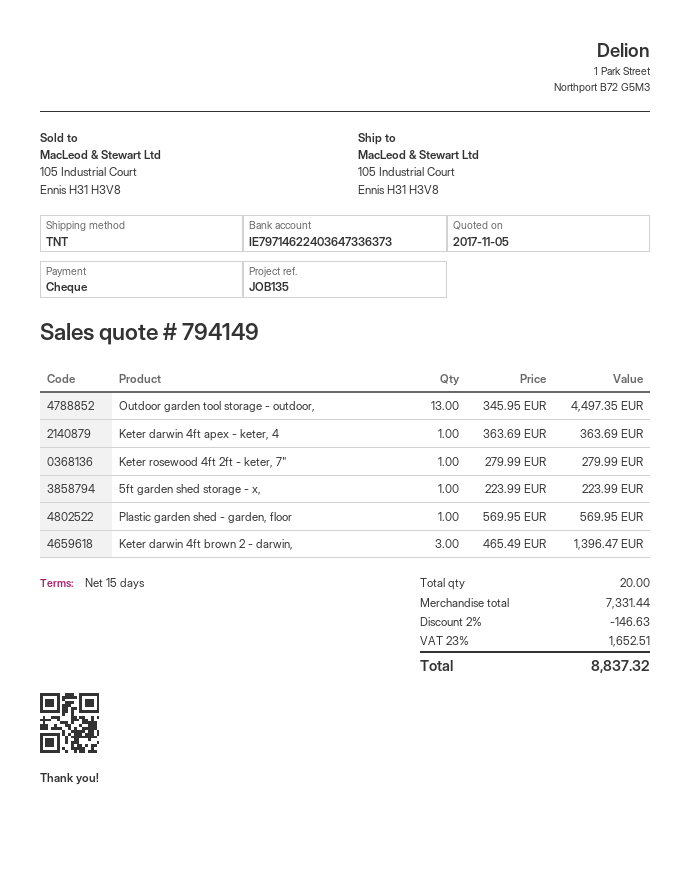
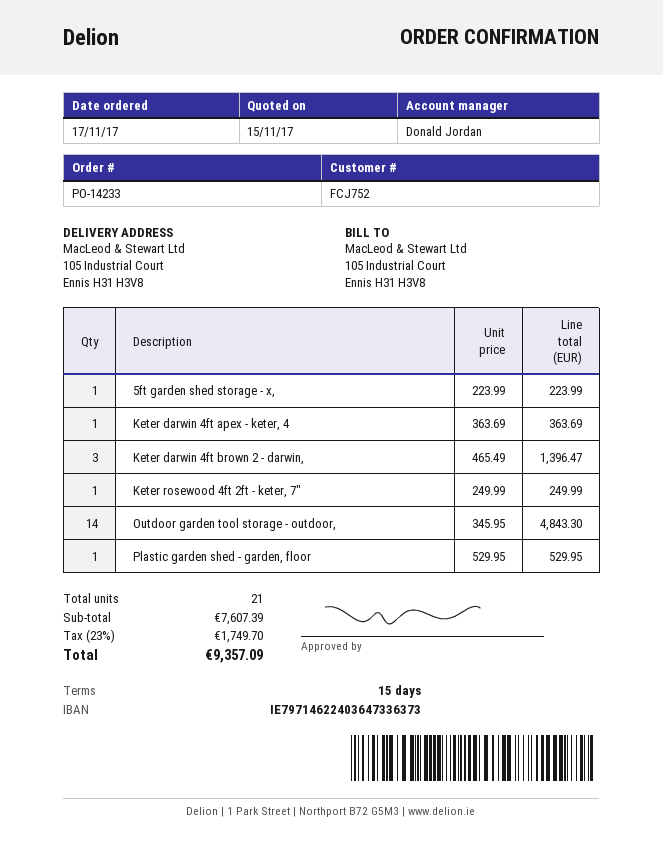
quote date: 2017-11-05 -> 2017-11-15
Outdoor garden tool storage - outdoor,: 13 x 345.95 = 4497.35 -> 14 x 345.95 = 4843.30
Keter rosewood 4ft 2ft - keter, 7": 1 x 279.99 = 279.99 -> 1 x 249.99 = 249.99
Plastic garden shed - garden, floor: 1 x 569.95 = 569.95 -> 1 x 529.95 = 529.95
total quantity: 20 -> 21
subtotal: 7331.44 -> 7607.39
discount: 2% = 146.63 -> none
tax: 23% = 1652.51 -> 23% = 1749.70
total: 8837.32 -> 9357.09

